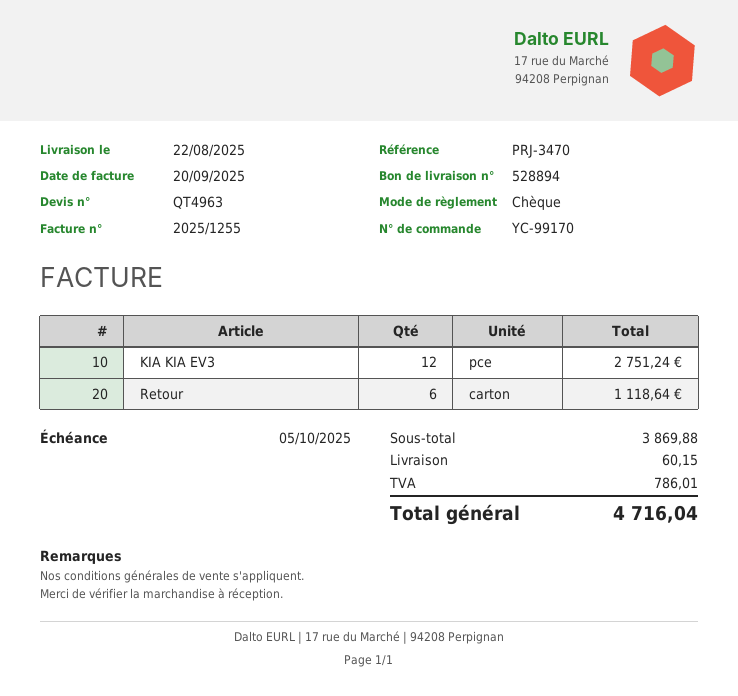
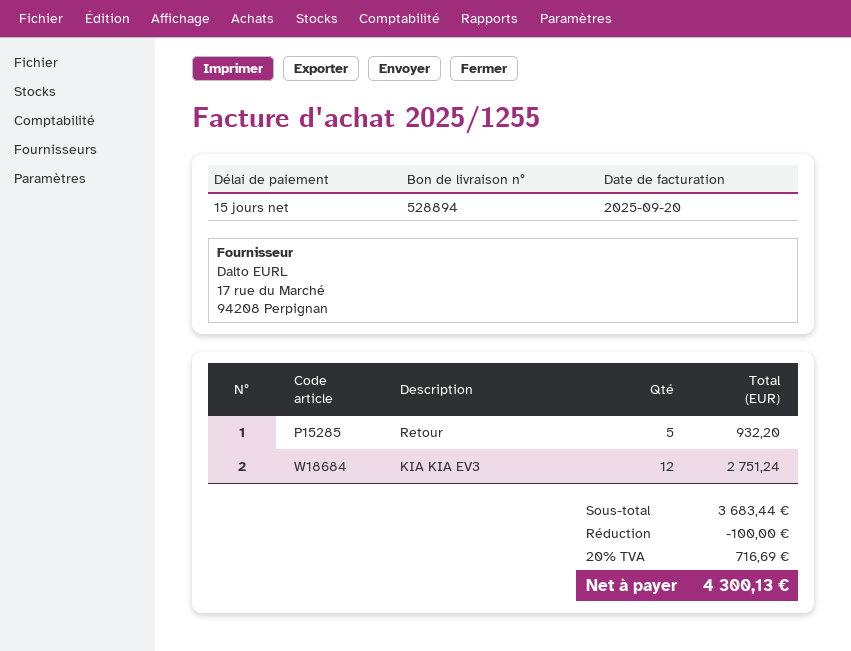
Retour: 6 for 1118.64 -> 5 for 932.20
subtotal: 3869.88 -> 3683.44
discount: none -> 100.00
shipping: 60.15 -> none
tax: 786.01 -> 716.69
total: 4716.04 -> 4300.13

